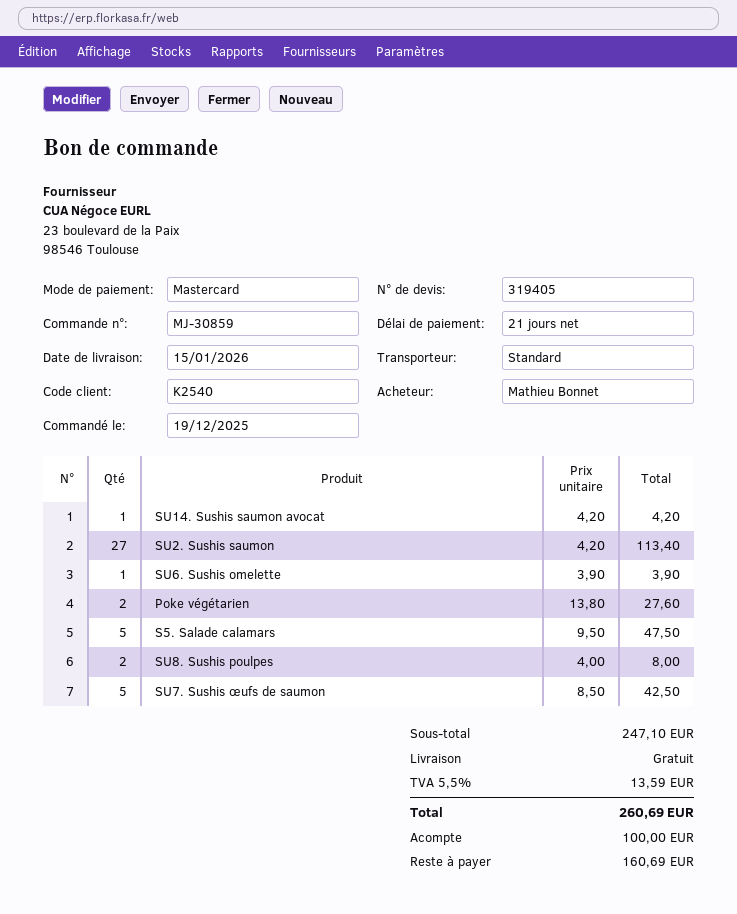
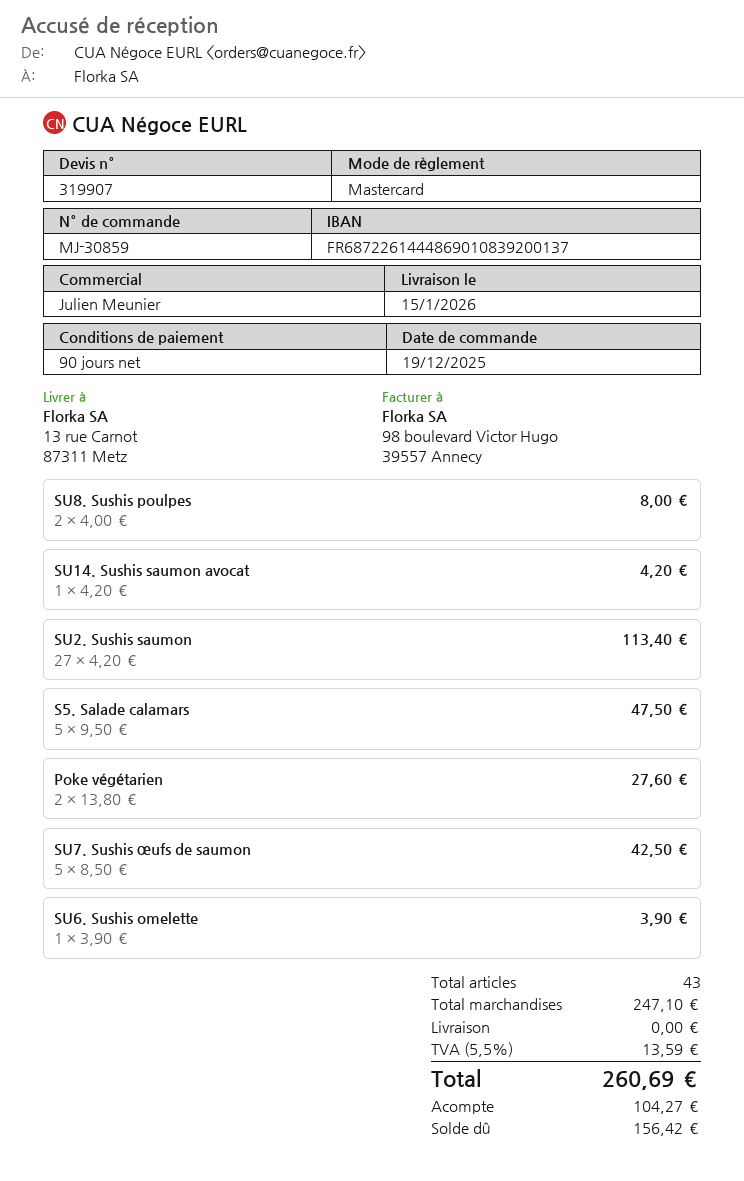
quote number: 319405 -> 319907
payment terms: 21 days -> 90 days
deposit: 100.00 -> 104.27
balance: 160.69 -> 156.42

